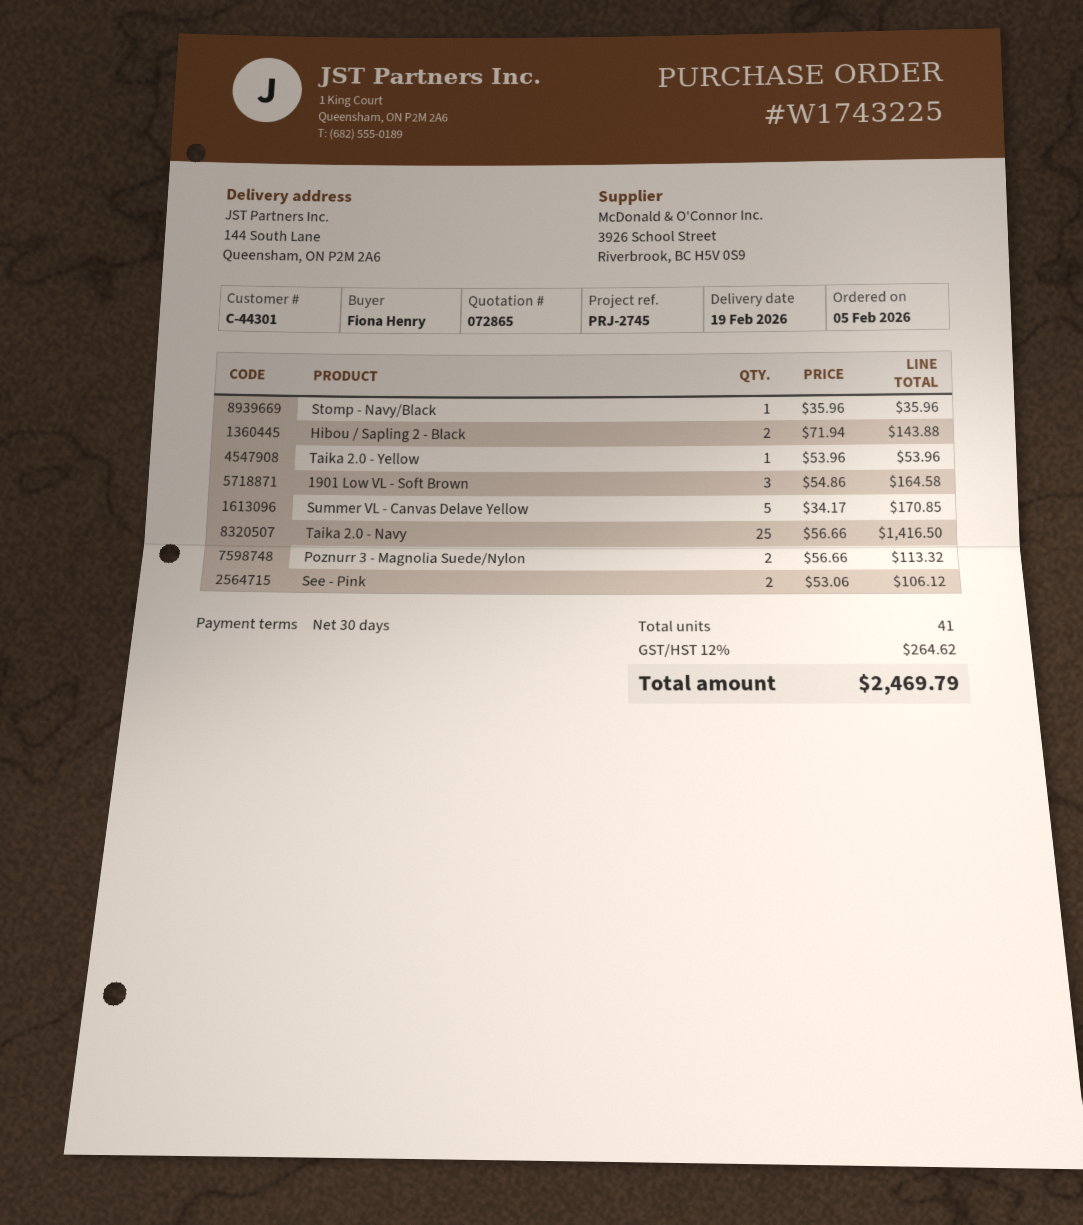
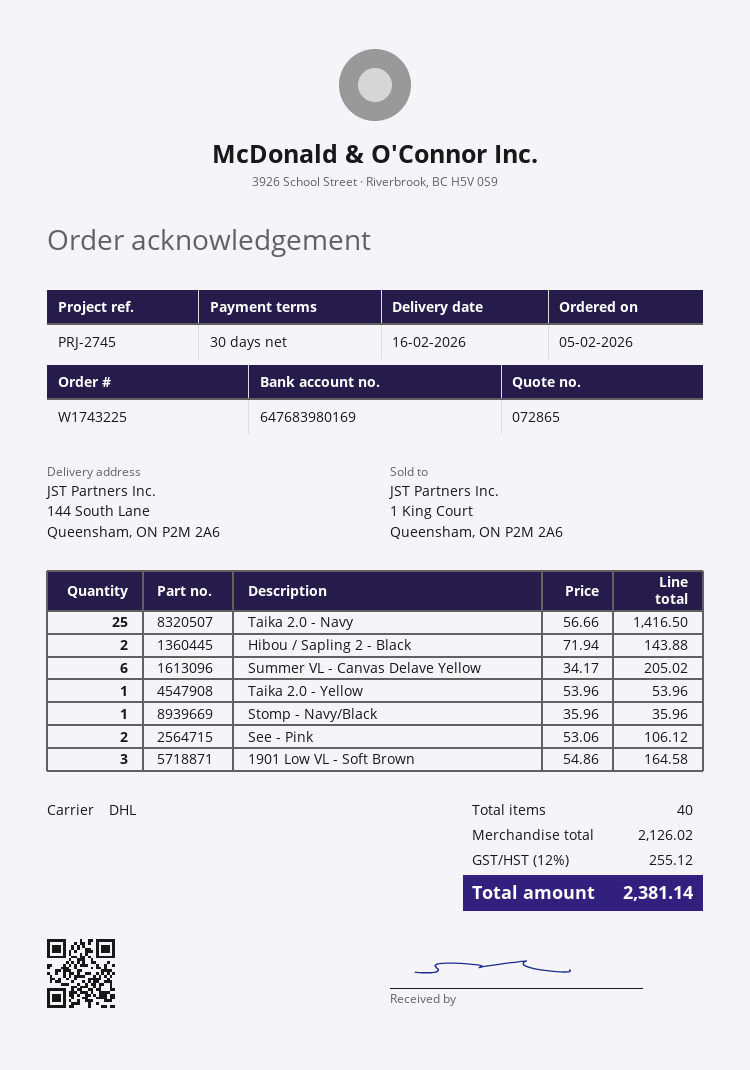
delivery date: 2026-02-19 -> 2026-02-16
Summer VL - Canvas Delave Yellow: 5 x 34.17 = 170.85 -> 6 x 34.17 = 205.02
Poznurr 3 - Magnolia Suede/Nylon: 2 x 56.66 = 113.32 -> none
total quantity: 41 -> 40
tax: 12% = 264.62 -> 12% = 255.12
total: 2469.79 -> 2381.14

